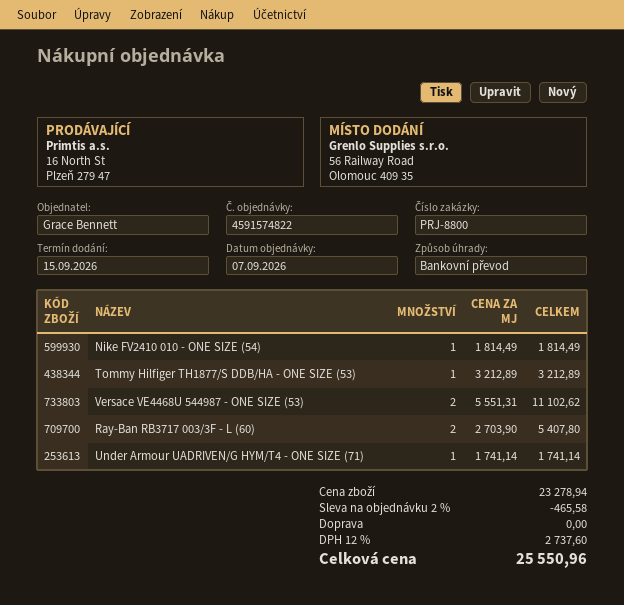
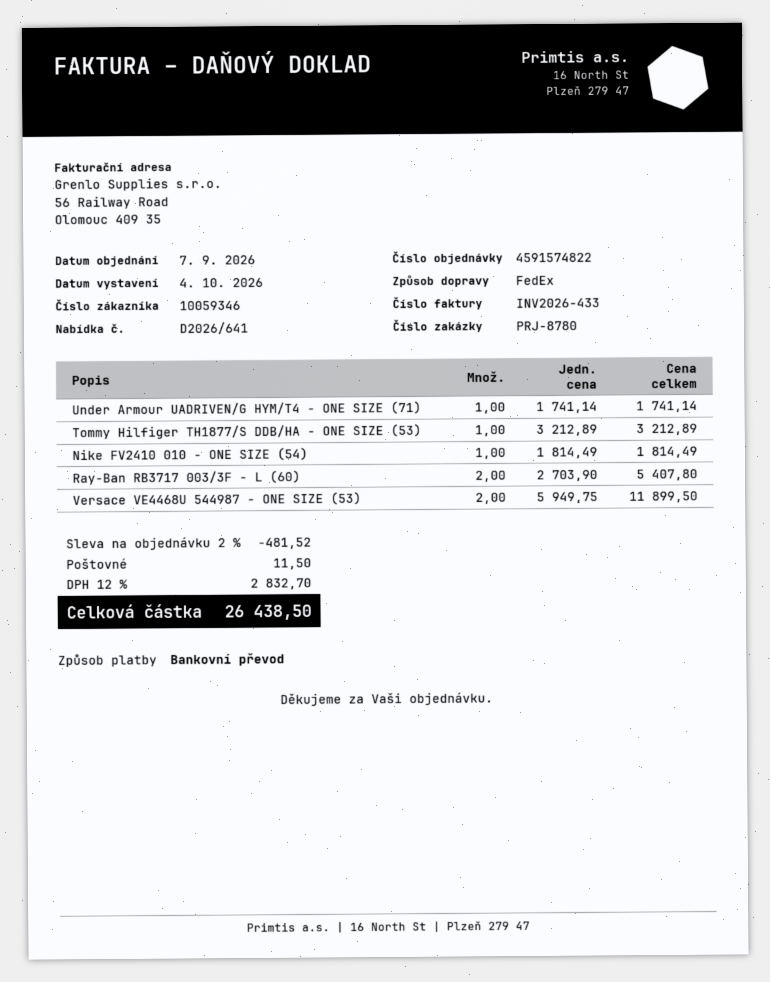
reference: PRJ-8800 -> PRJ-8780
Versace VE4468U 544987 - ONE SIZE (53): 2 x 5551.31 = 11102.62 -> 2 x 5949.75 = 11899.50
discount: 2% = 465.58 -> 2% = 481.52
shipping: 0.00 -> 11.50
tax: 12% = 2737.60 -> 12% = 2832.70
total: 25550.96 -> 26438.50

